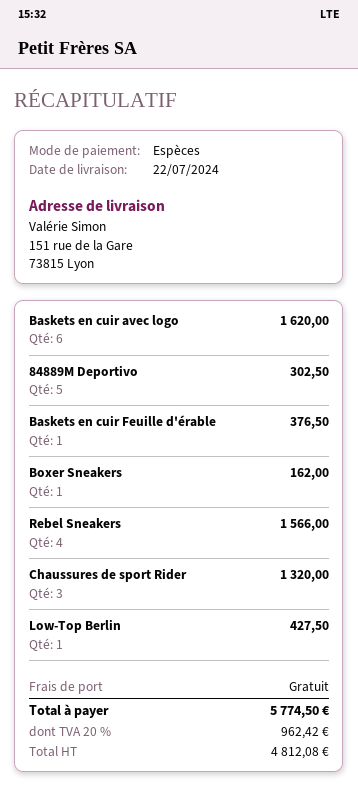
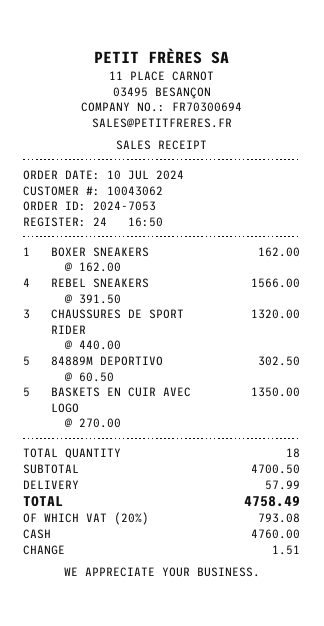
Baskets en cuir avec logo: 6 for 1620.00 -> 5 for 1350.00
Baskets en cuir Feuille d'érable: 1 for 376.50 -> none
Low-Top Berlin: 1 for 427.50 -> none
shipping: 0.00 -> 57.99
tax: 20% = 962.42 -> 20% = 793.08
total: 5774.50 -> 4758.49

